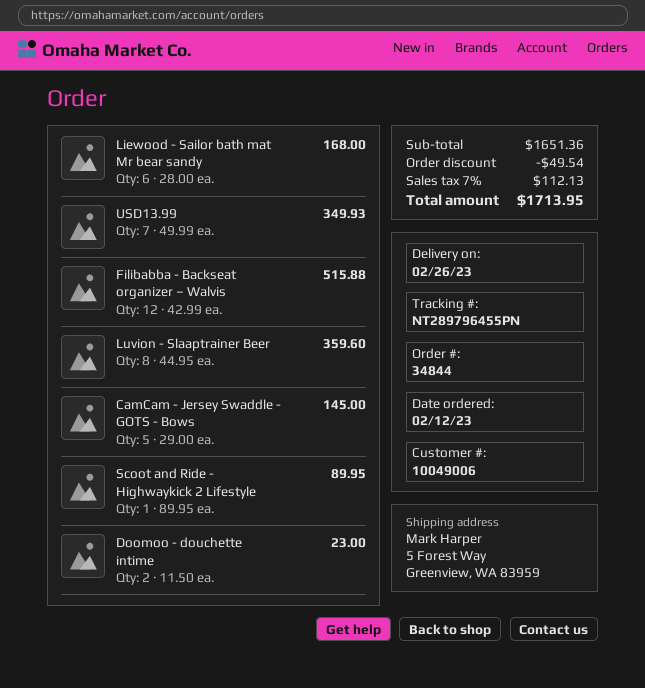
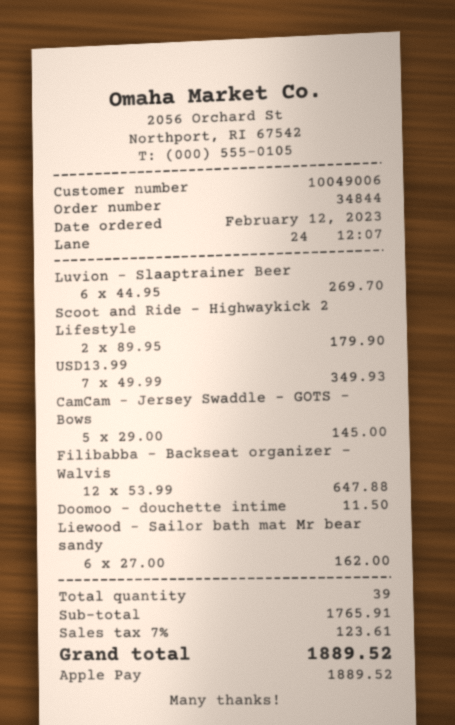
Liewood - Sailor bath mat Mr bear sandy: 6 x 28.00 = 168.00 -> 6 x 27.00 = 162.00
Filibabba - Backseat organizer – Walvis: 12 x 42.99 = 515.88 -> 12 x 53.99 = 647.88
Luvion - Slaaptrainer Beer: 8 x 44.95 = 359.60 -> 6 x 44.95 = 269.70
Scoot and Ride - Highwaykick 2 Lifestyle: 1 x 89.95 = 89.95 -> 2 x 89.95 = 179.90
Doomoo - douchette intime: 2 x 11.50 = 23.00 -> 1 x 11.50 = 11.50
subtotal: 1651.36 -> 1765.91
discount: 49.54 -> none
tax: 7% = 112.13 -> 7% = 123.61
total: 1713.95 -> 1889.52

